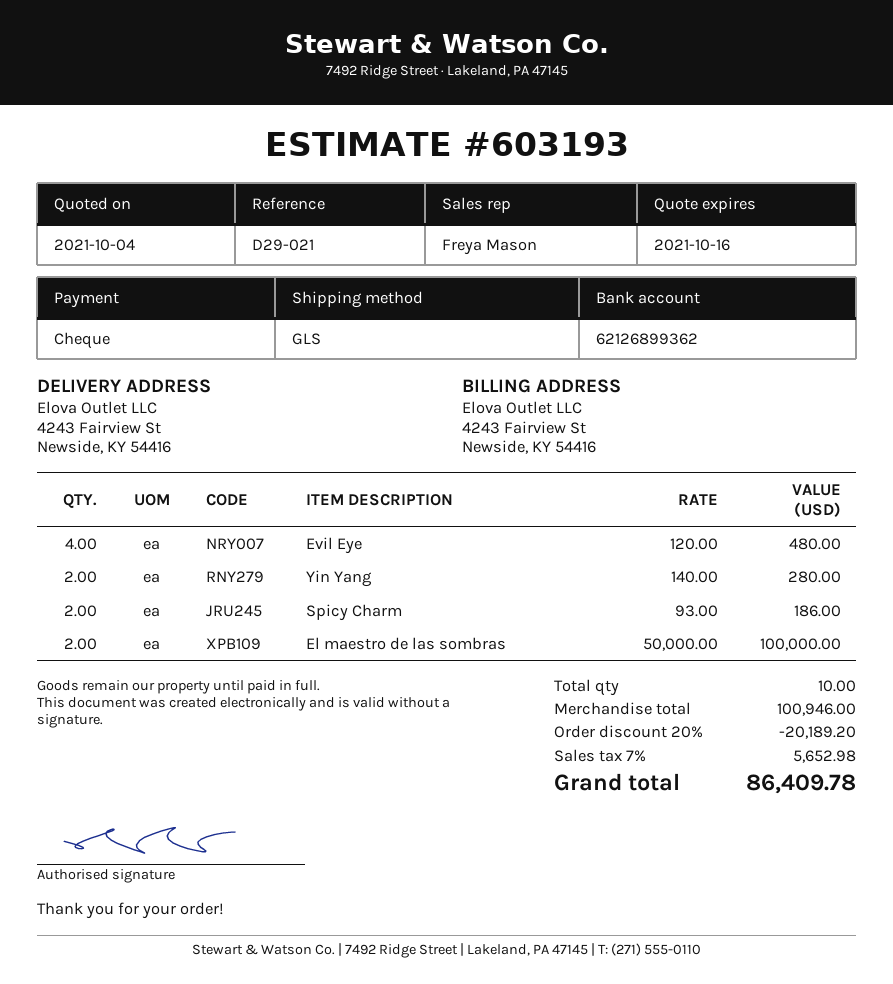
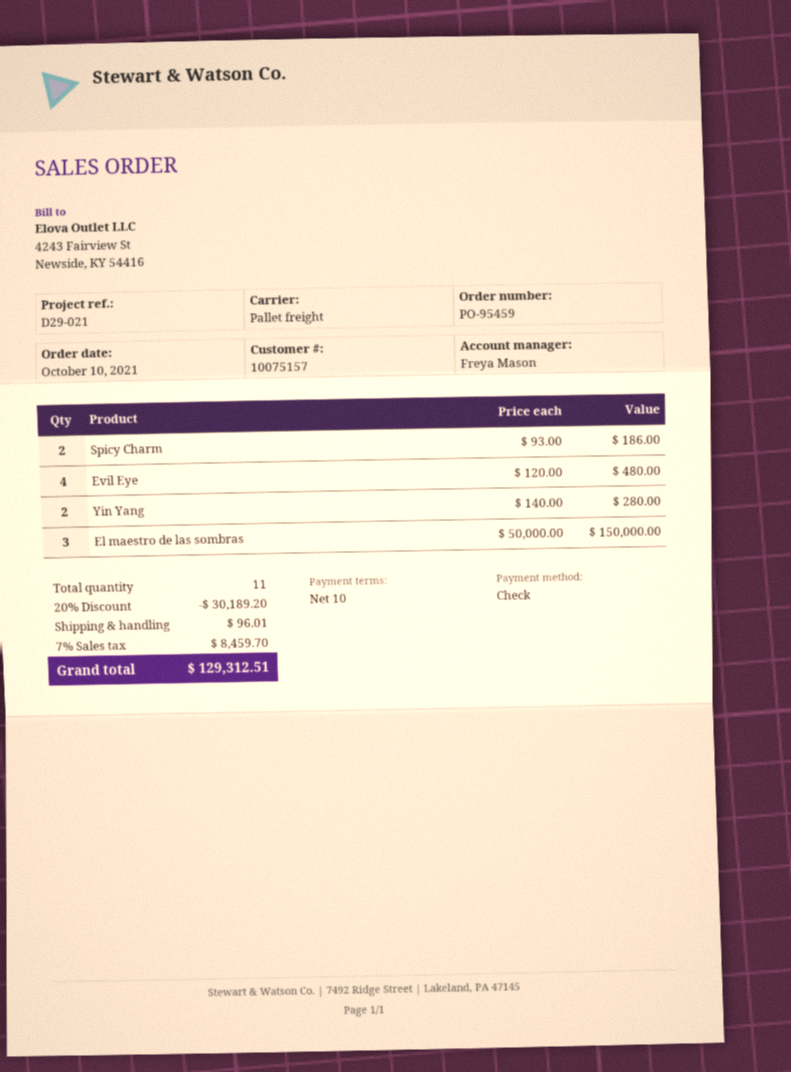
shipping method: GLS -> pallet freight
El maestro de las sombras: 2 x 50000.00 = 100000.00 -> 3 x 50000.00 = 150000.00
total quantity: 10 -> 11
discount: 20% = 20189.20 -> 20% = 30189.20
shipping: none -> 96.01
tax: 7% = 5652.98 -> 7% = 8459.70
total: 86409.78 -> 129312.51

